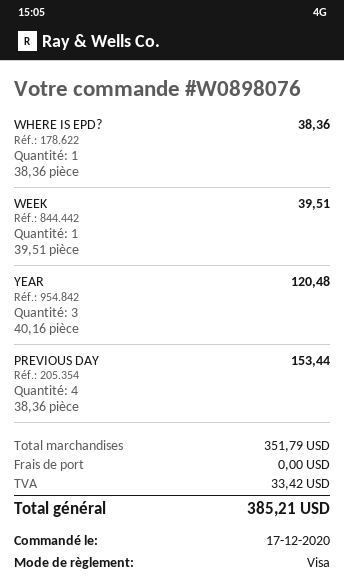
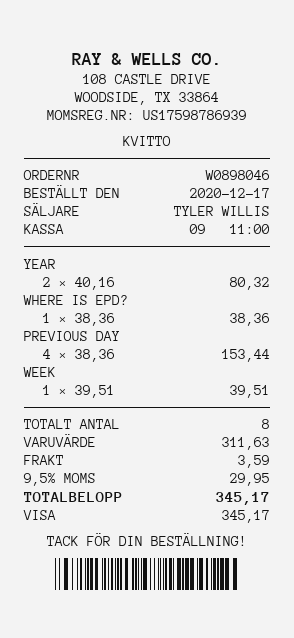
order number: W0898076 -> W0898046
YEAR: 3 x 40.16 = 120.48 -> 2 x 40.16 = 80.32
subtotal: 351.79 -> 311.63
shipping: 0.00 -> 3.59
tax: 33.42 -> 29.95
total: 385.21 -> 345.17

